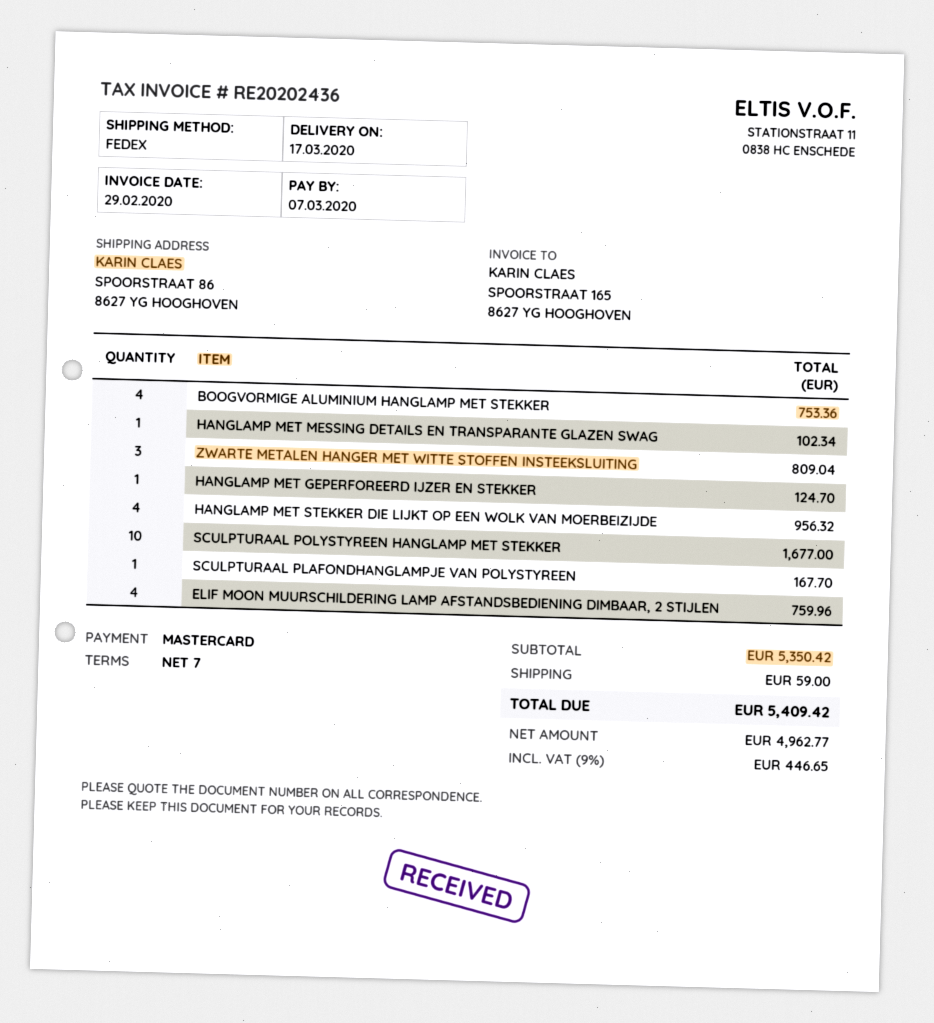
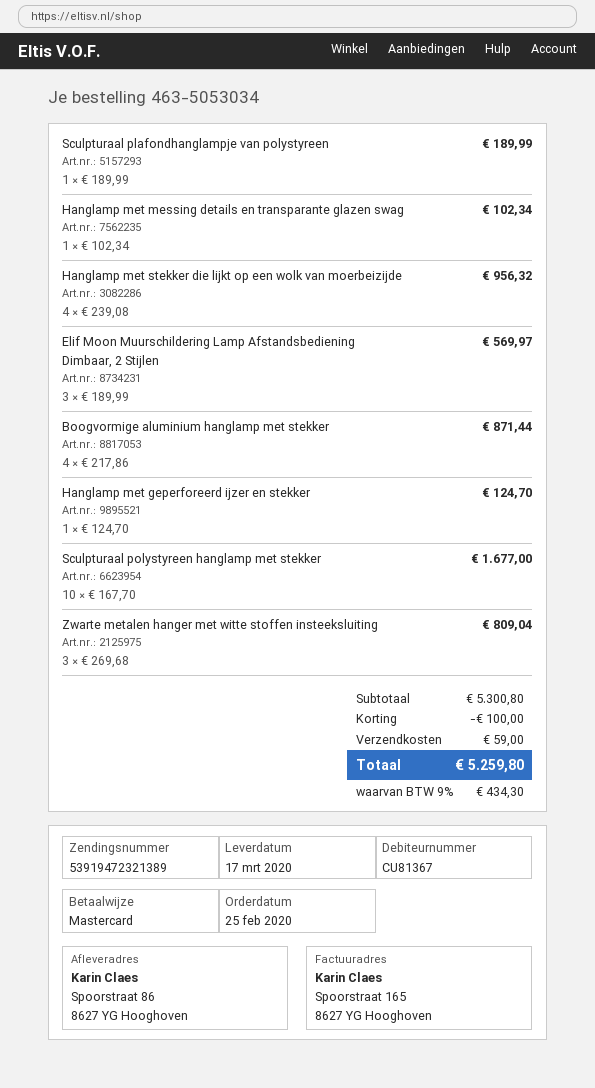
BOOGVORMIGE ALUMINIUM HANGLAMP MET STEKKER: 4 for 753.36 -> 4 for 871.44
SCULPTURAAL PLAFONDHANGLAMPJE VAN POLYSTYREEN: 1 for 167.70 -> 1 for 189.99
ELIF MOON MUURSCHILDERING LAMP AFSTANDSBEDIENING DIMBAAR, 2 STIJLEN: 4 for 759.96 -> 3 for 569.97
subtotal: 5350.42 -> 5300.80
discount: none -> 100.00
tax: 9% = 446.65 -> 9% = 434.30
total: 5409.42 -> 5259.80

